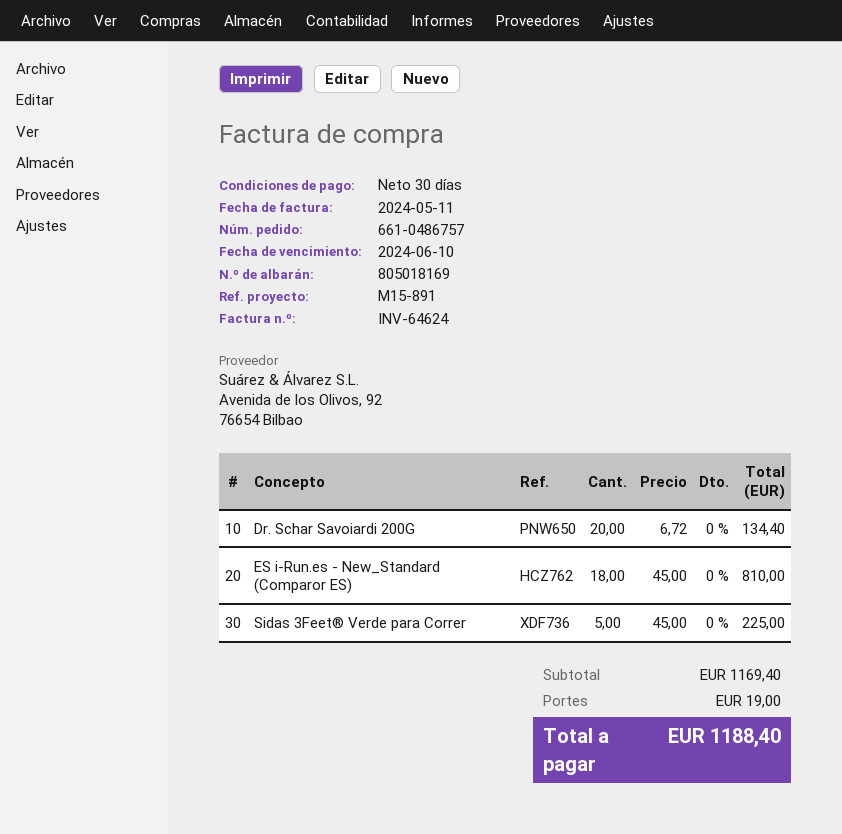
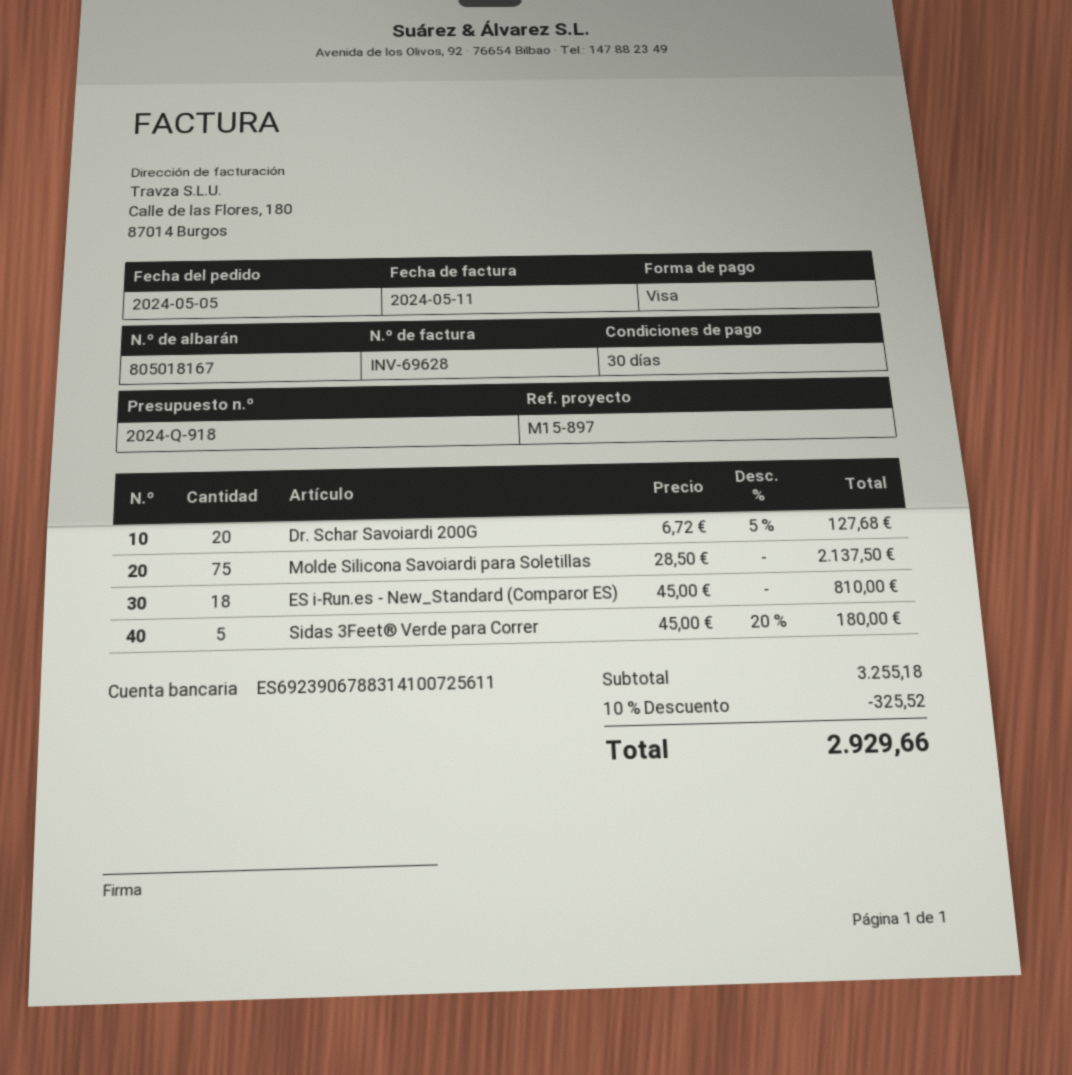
delivery note number: 805018169 -> 805018167
invoice number: INV-64624 -> INV-69628
reference: M15-891 -> M15-897
Dr. Schar Savoiardi 200G: 20 x 6.72 = 134.40 -> 20 x 6.72 - 5% = 127.68
Sidas 3Feet® Verde para Correr: 5 x 45.00 = 225.00 -> 5 x 45.00 - 20% = 180.00
Molde Silicona Savoiardi para Soletillas: none -> 75 x 28.50 = 2137.50
subtotal: 1169.40 -> 3255.18
discount: none -> 10% = 325.52
shipping: 19.00 -> none
total: 1188.40 -> 2929.66

